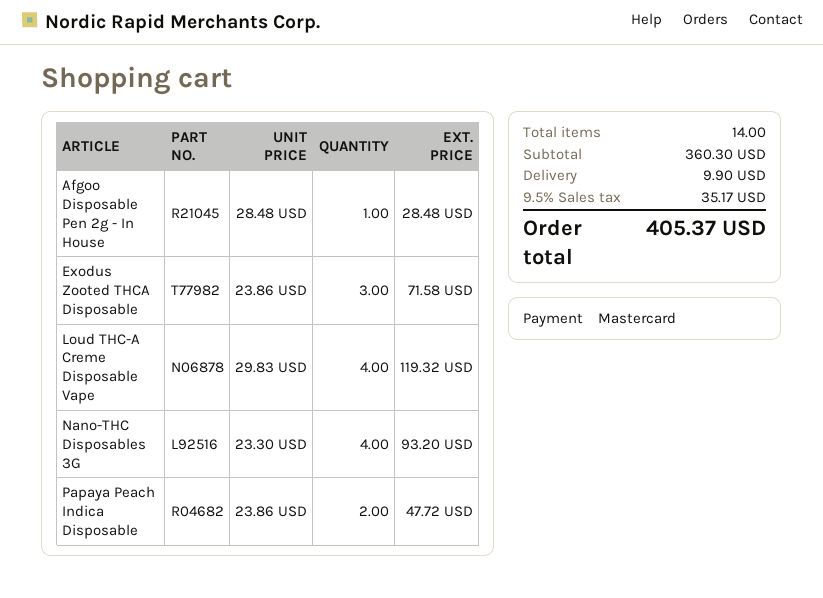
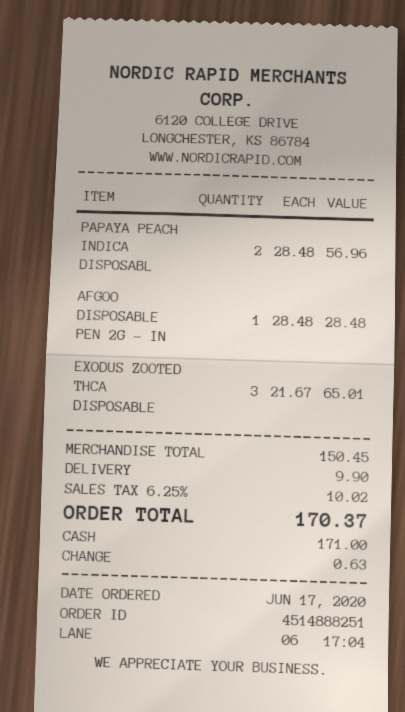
payment method: Mastercard -> cash
Exodus Zooted THCA Disposable: 3 x 23.86 = 71.58 -> 3 x 21.67 = 65.01
Loud THC-A Creme Disposable Vape: 4 x 29.83 = 119.32 -> none
Nano-THC Disposables 3G: 4 x 23.30 = 93.20 -> none
Papaya Peach Indica Disposable: 2 x 23.86 = 47.72 -> 2 x 28.48 = 56.96
subtotal: 360.30 -> 150.45
tax: 9.5% = 35.17 -> 6.25% = 10.02
total: 405.37 -> 170.37

